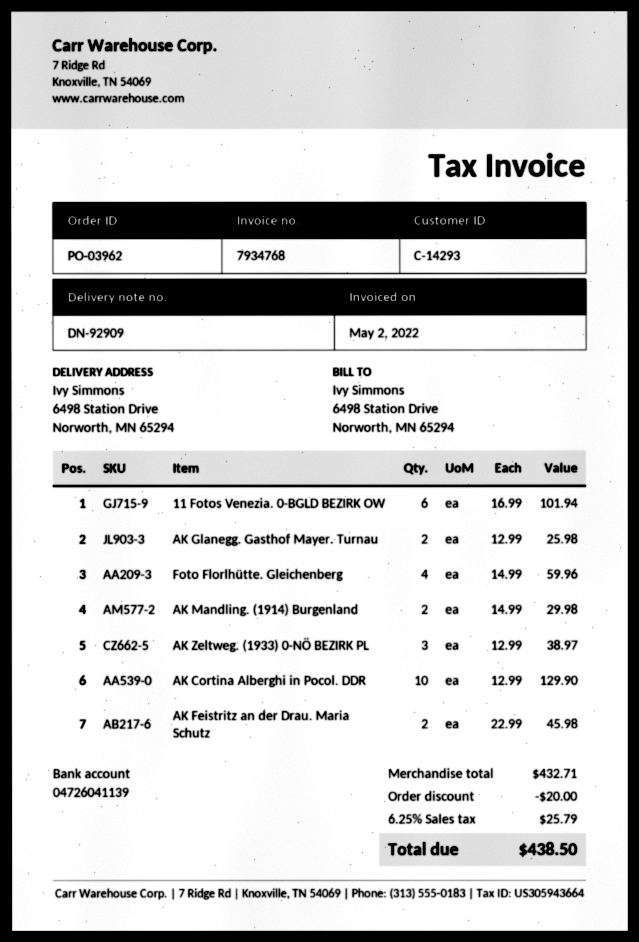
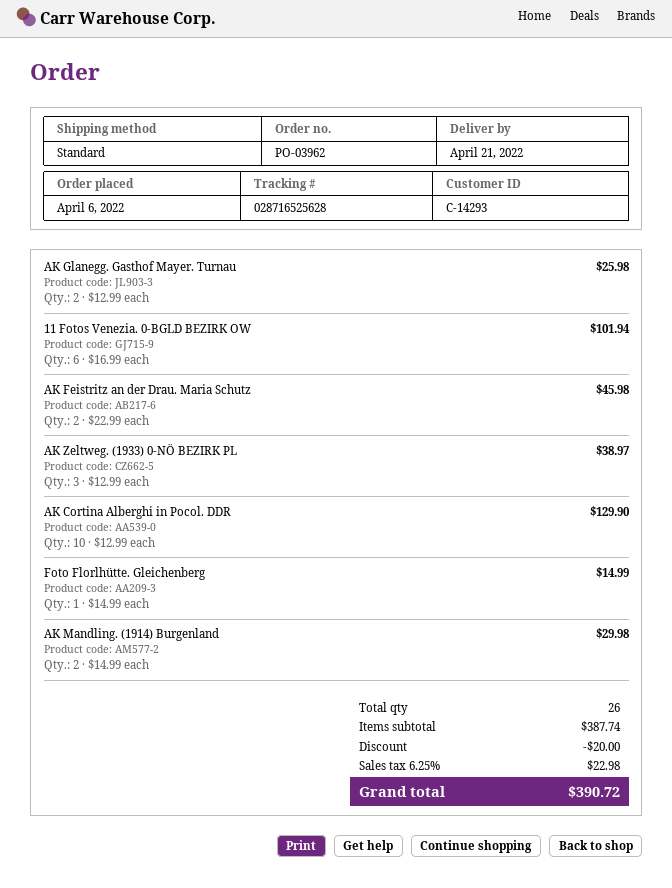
Foto Florlhütte. Gleichenberg: 4 x 14.99 = 59.96 -> 1 x 14.99 = 14.99
subtotal: 432.71 -> 387.74
tax: 6.25% = 25.79 -> 6.25% = 22.98
total: 438.50 -> 390.72

